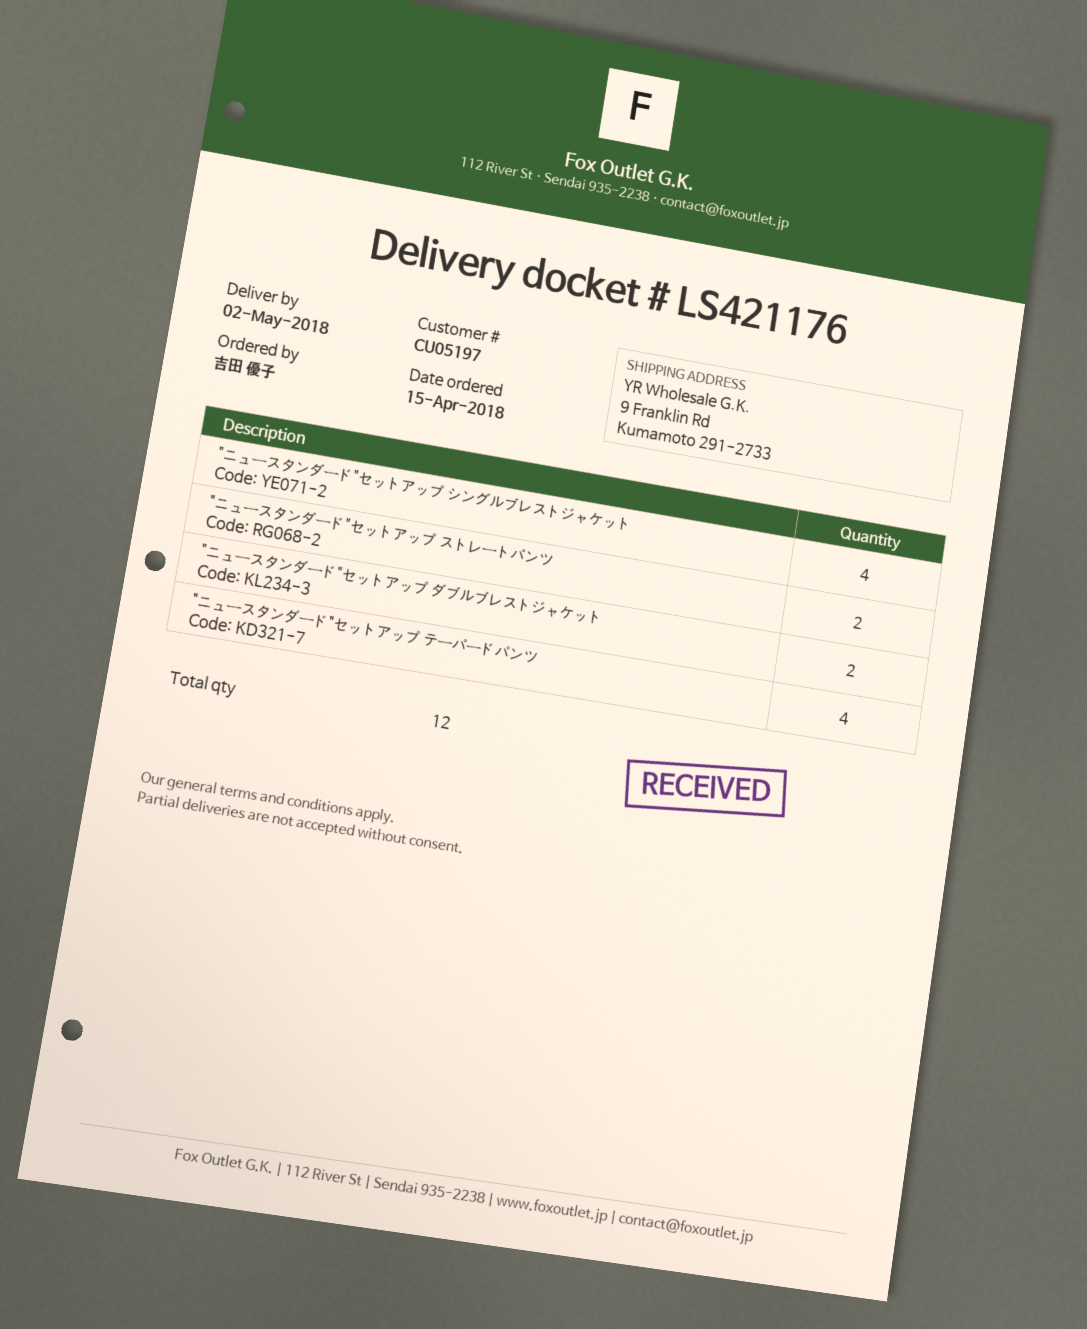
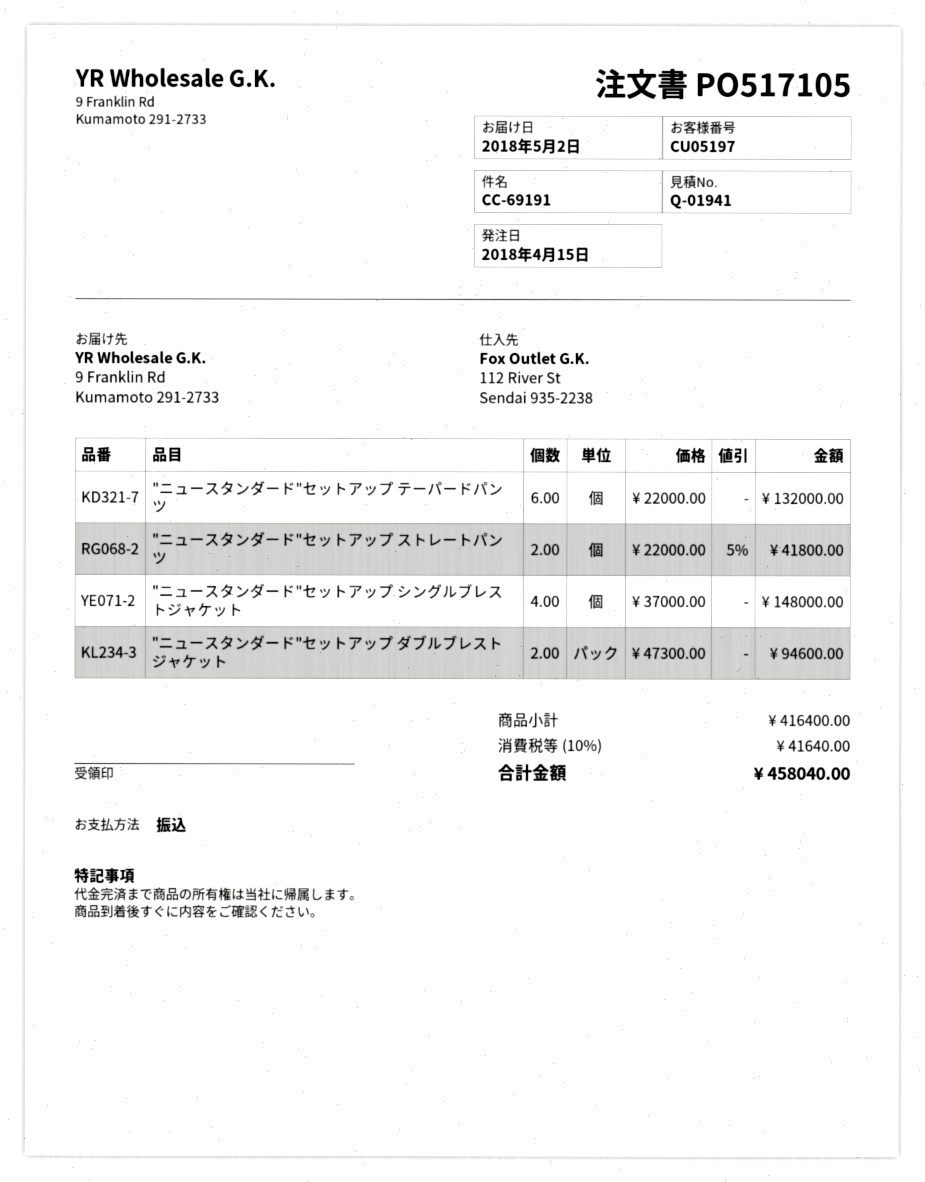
"ニュースタンダード"セットアップ テーパードパンツ: 4 -> 6

